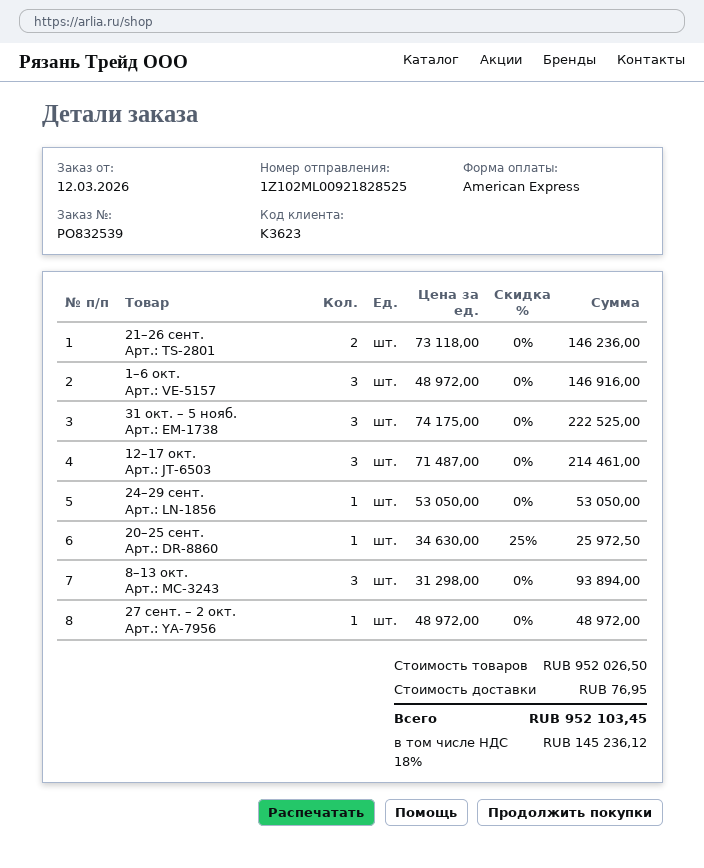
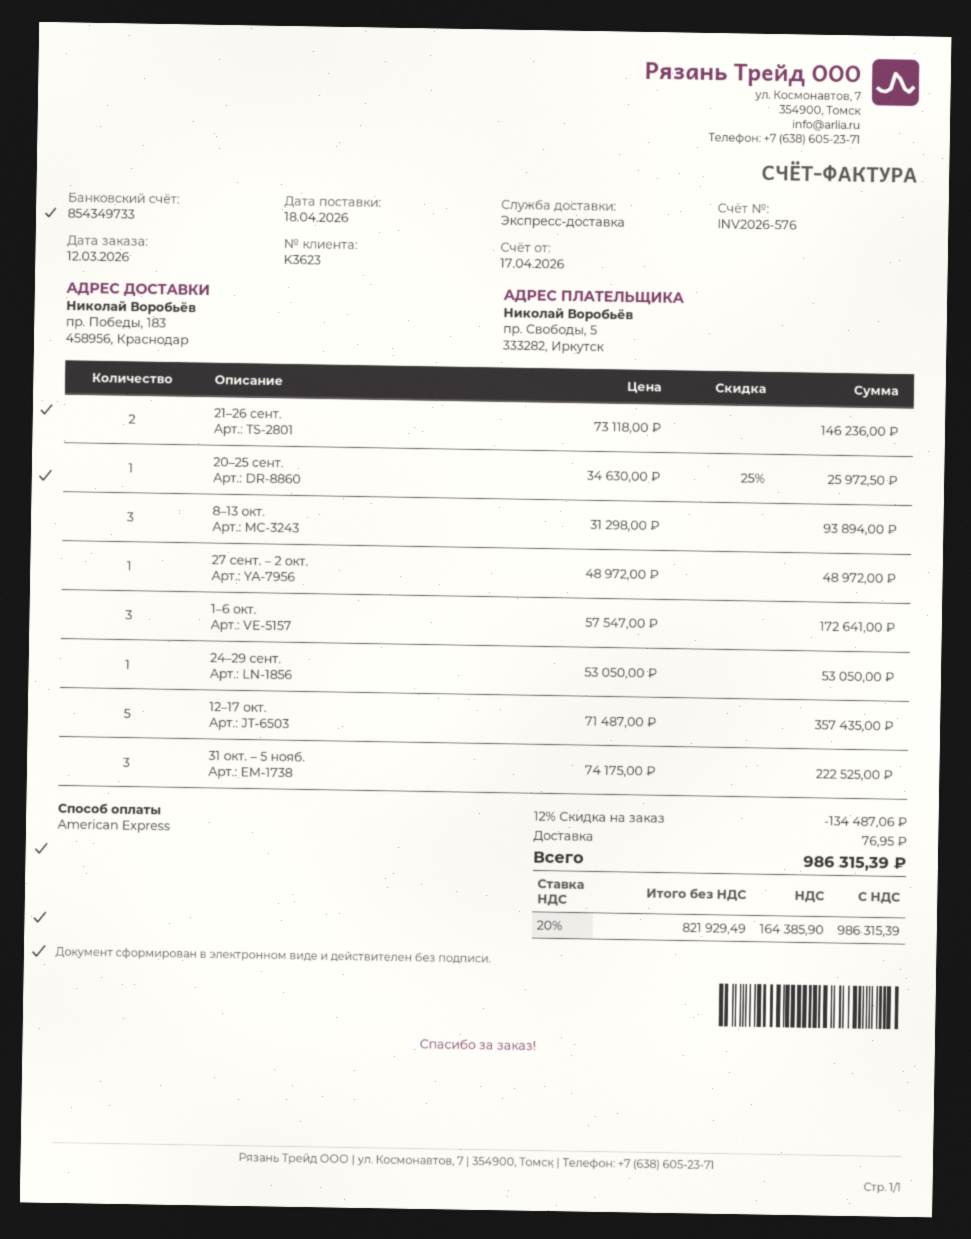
1–6 окт.: 3 x 48972.00 = 146916.00 -> 3 x 57547.00 = 172641.00
12–17 окт.: 3 x 71487.00 = 214461.00 -> 5 x 71487.00 = 357435.00
discount: none -> 12% = 134487.06
tax: 18% = 145236.12 -> 20% = 164385.90
total: 952103.45 -> 986315.39

